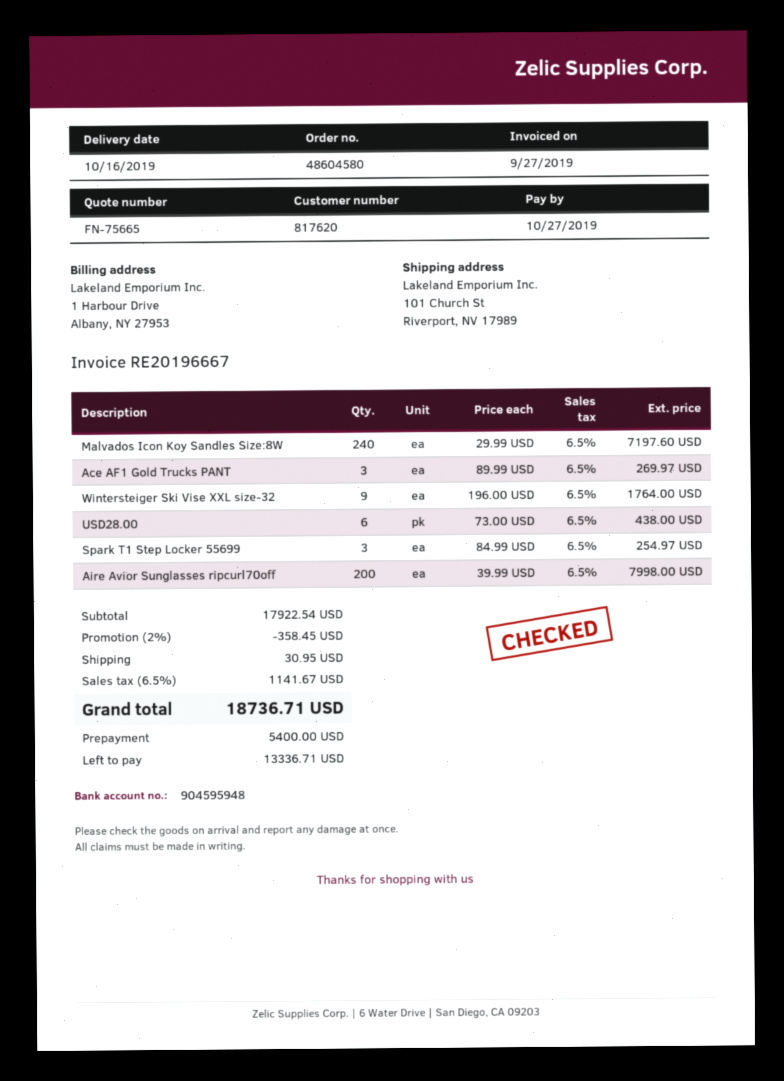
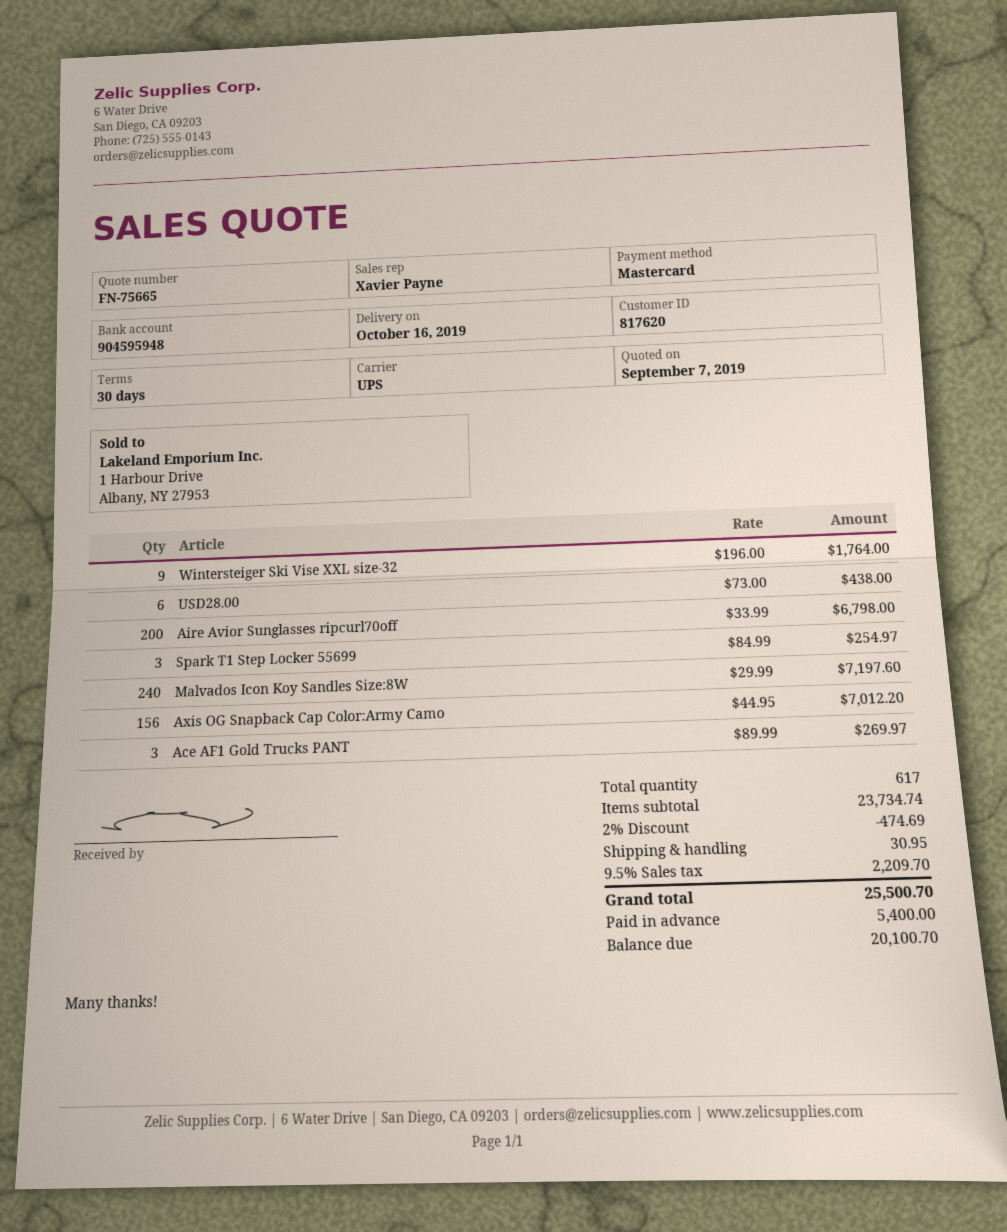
Aire Avior Sunglasses ripcurl70off: 200 x 39.99 = 7998.00 -> 200 x 33.99 = 6798.00
Axis OG Snapback Cap Color:Army Camo: none -> 156 x 44.95 = 7012.20
subtotal: 17922.54 -> 23734.74
discount: 2% = 358.45 -> 2% = 474.69
tax: 6.5% = 1141.67 -> 9.5% = 2209.70
total: 18736.71 -> 25500.70
balance: 13336.71 -> 20100.70

